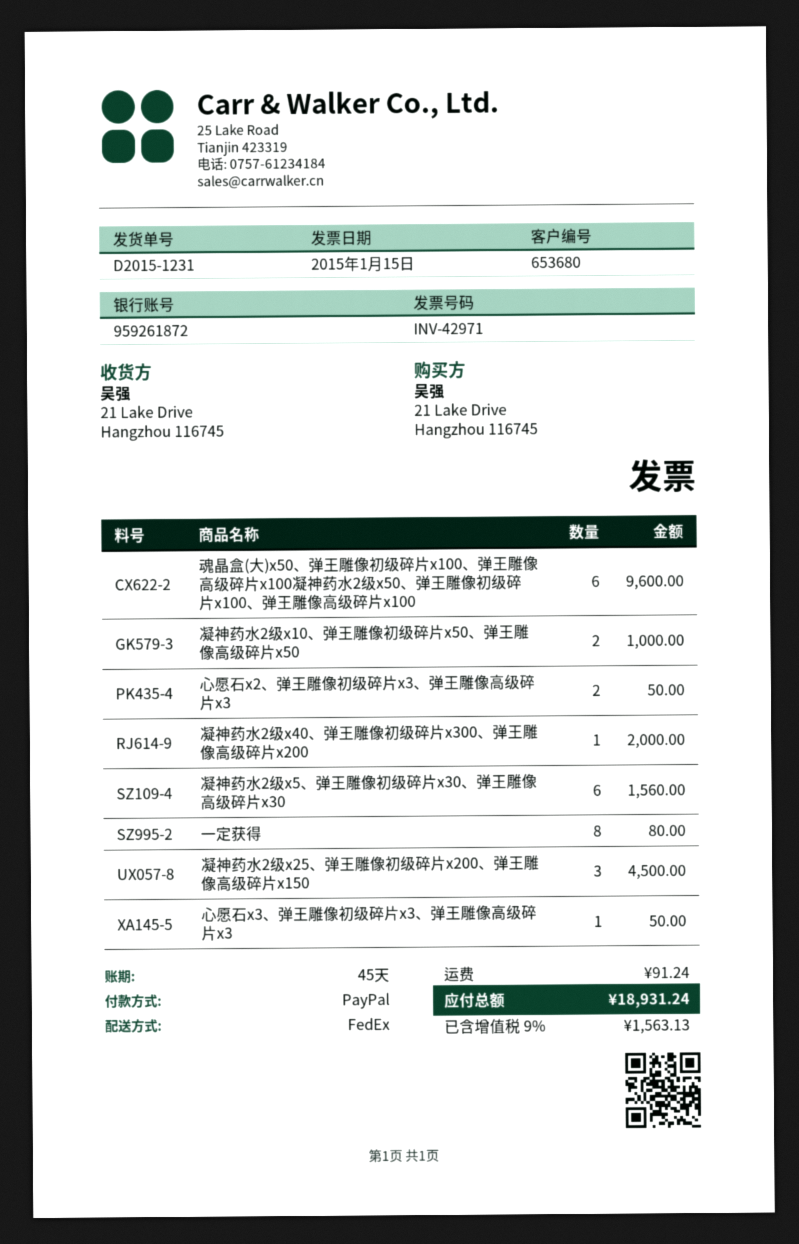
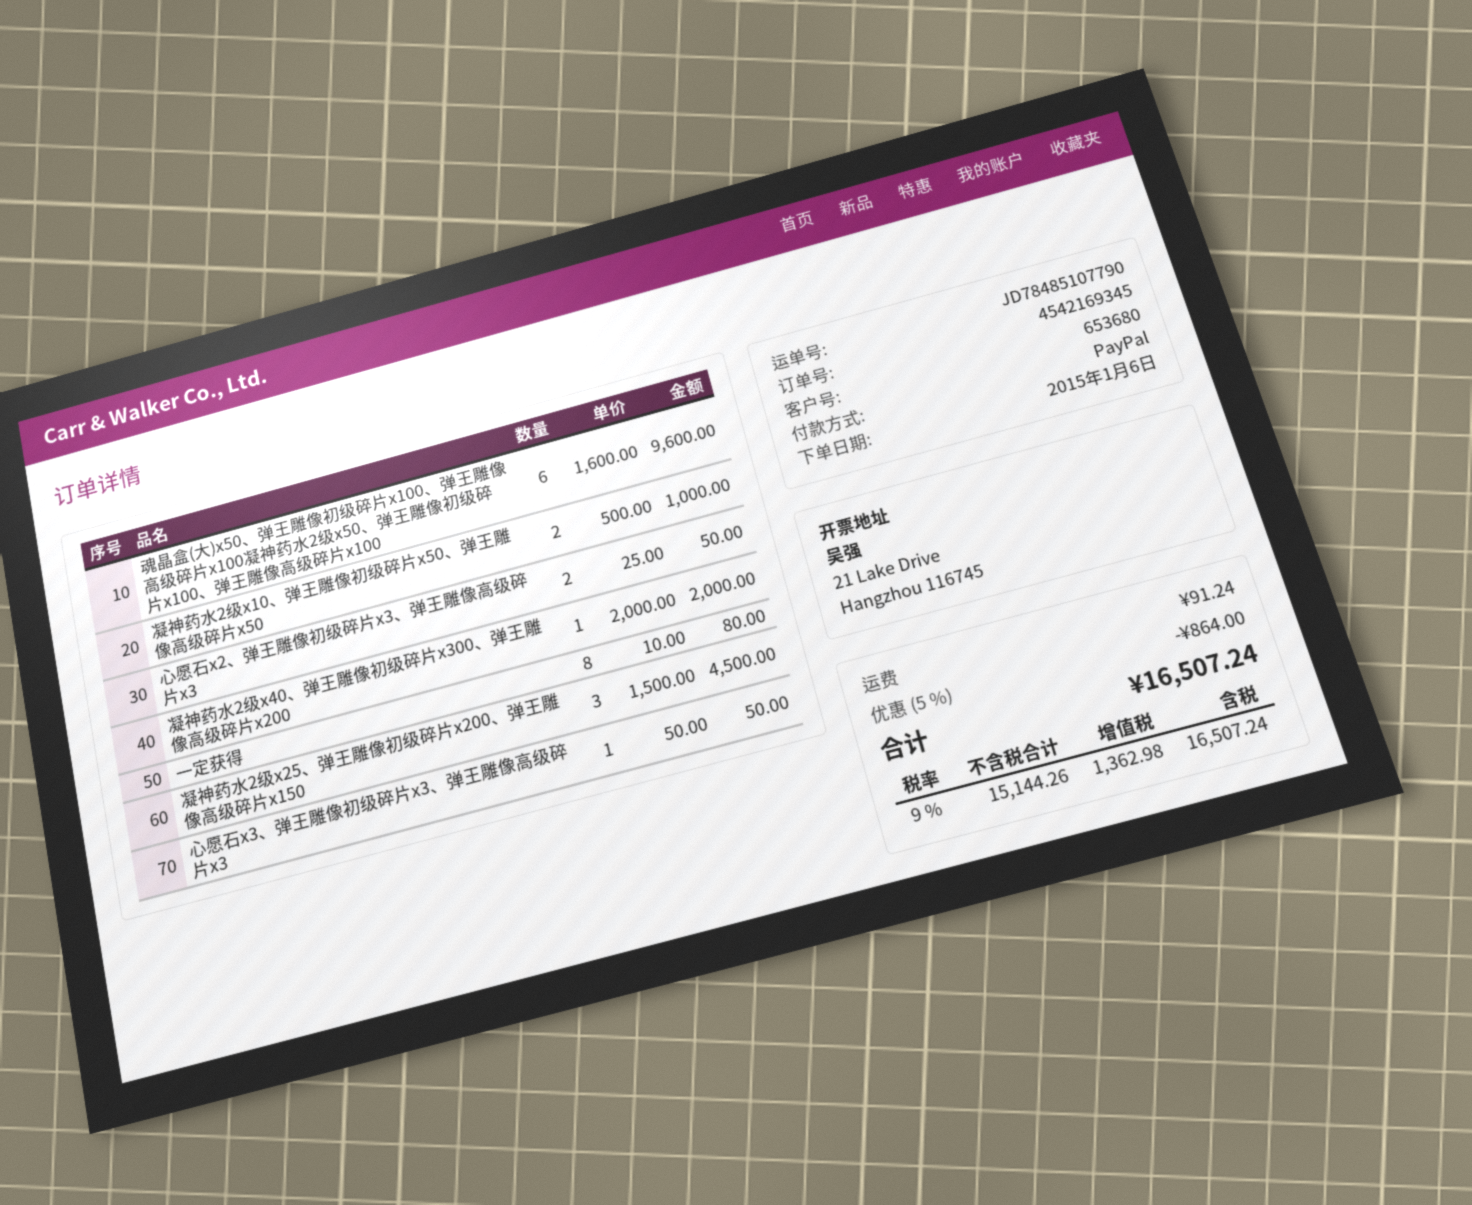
凝神药水2级x5、弹王雕像初级碎片x30、弹王雕像高级碎片x30: 6 for 1560.00 -> none
discount: none -> 5% = 864.00
tax: 9% = 1563.13 -> 9% = 1362.98
total: 18931.24 -> 16507.24

